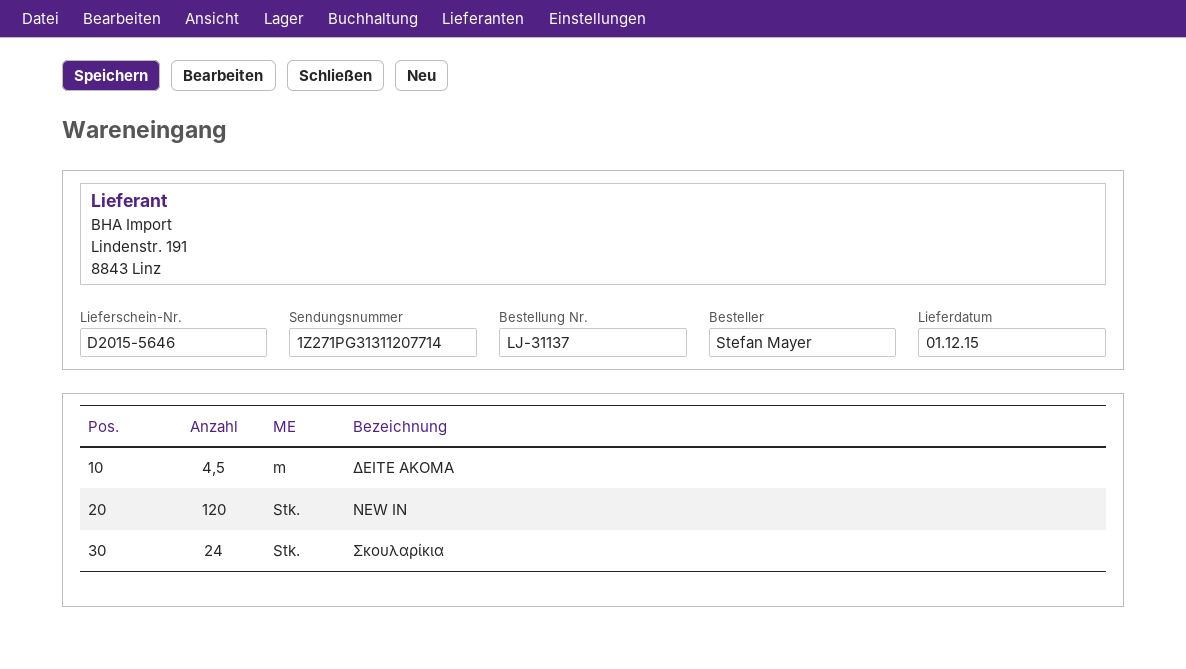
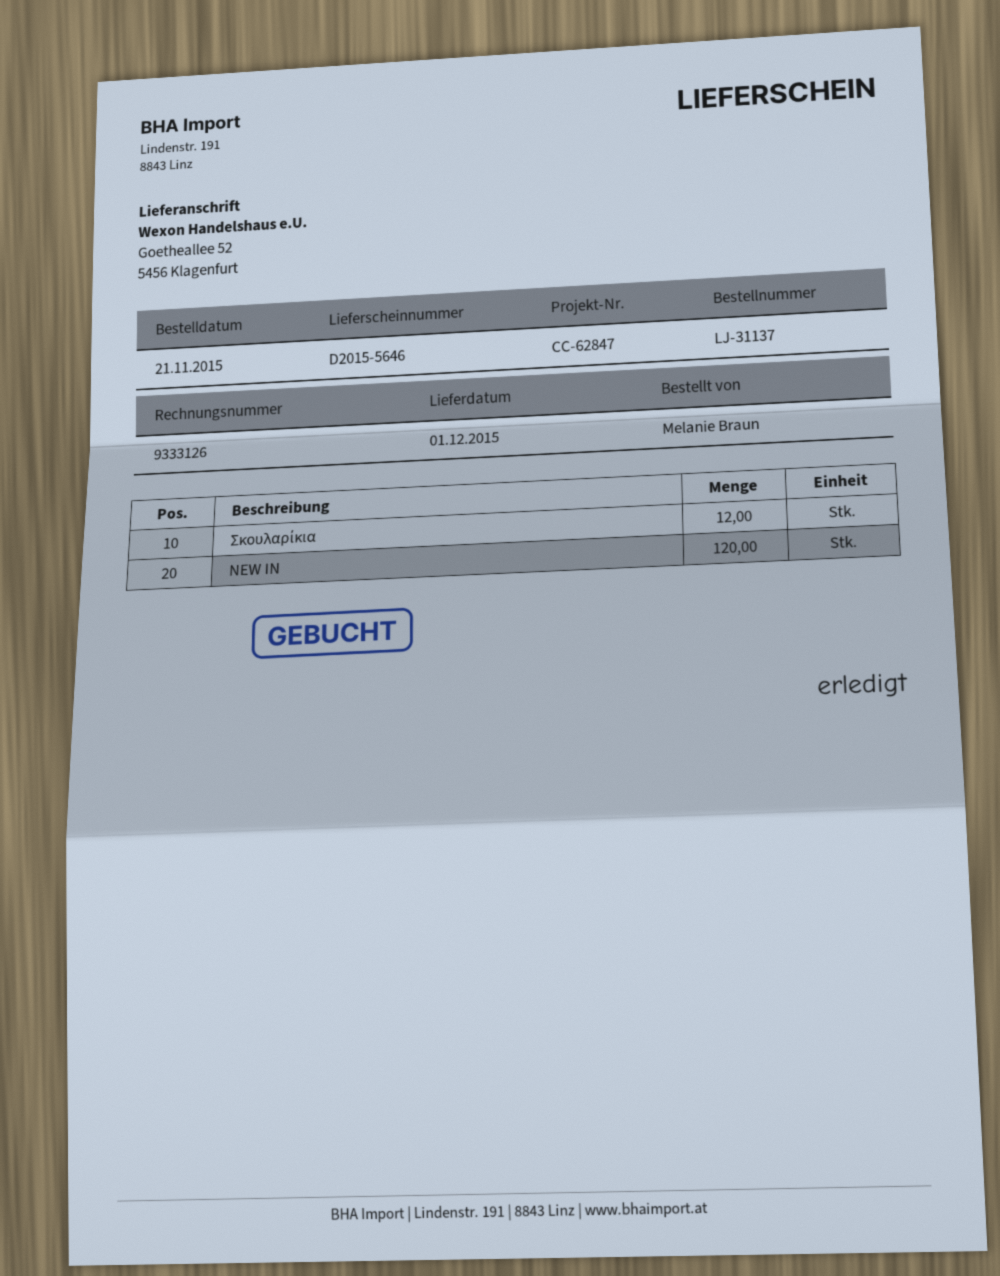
ordered by: Stefan Mayer -> Melanie Braun
ΔΕΙΤΕ ΑΚΟΜΑ: 4.5 -> none
Σκουλαρίκια: 24 -> 12

